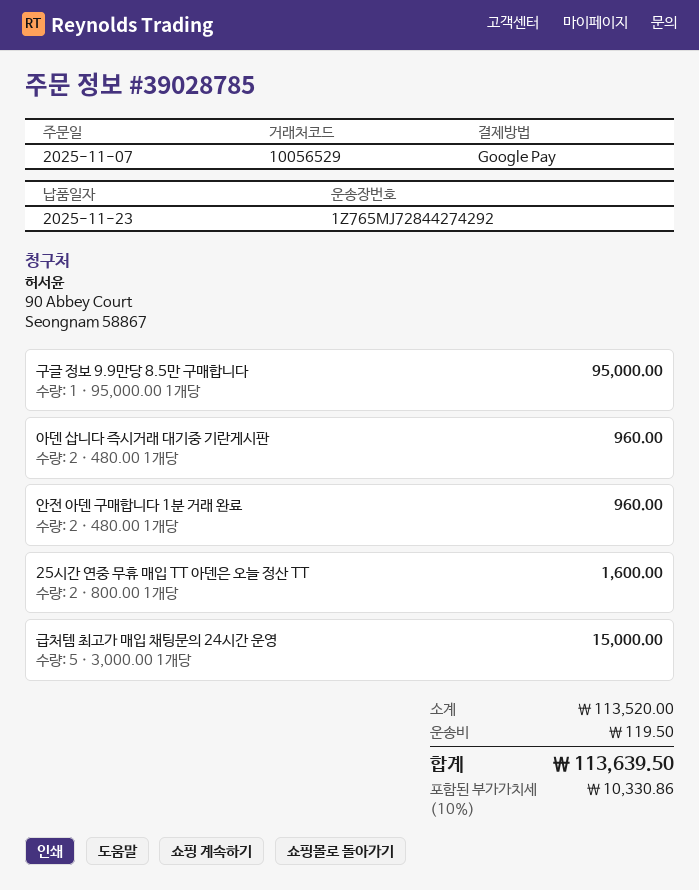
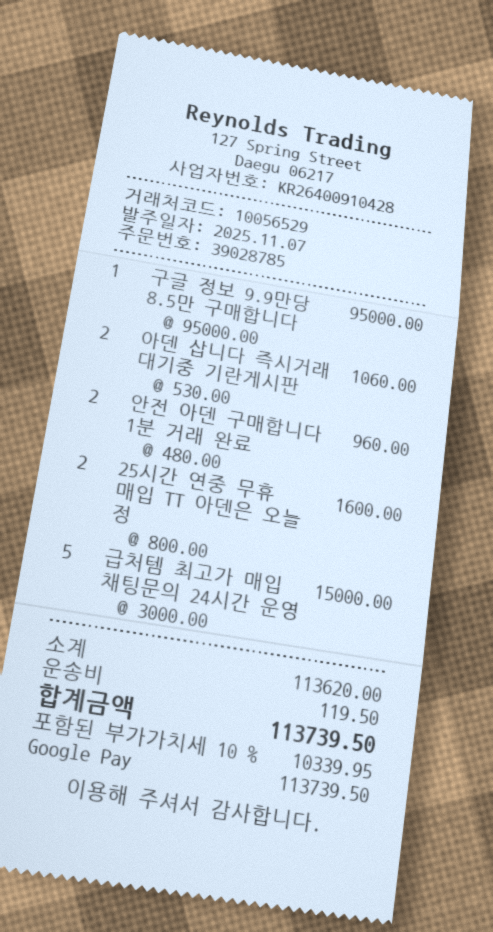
아덴 삽니다 즉시거래 대기중 기란게시판: 2 x 480.00 = 960.00 -> 2 x 530.00 = 1060.00
subtotal: 113520.00 -> 113620.00
tax: 10% = 10330.86 -> 10% = 10339.95
total: 113639.50 -> 113739.50

